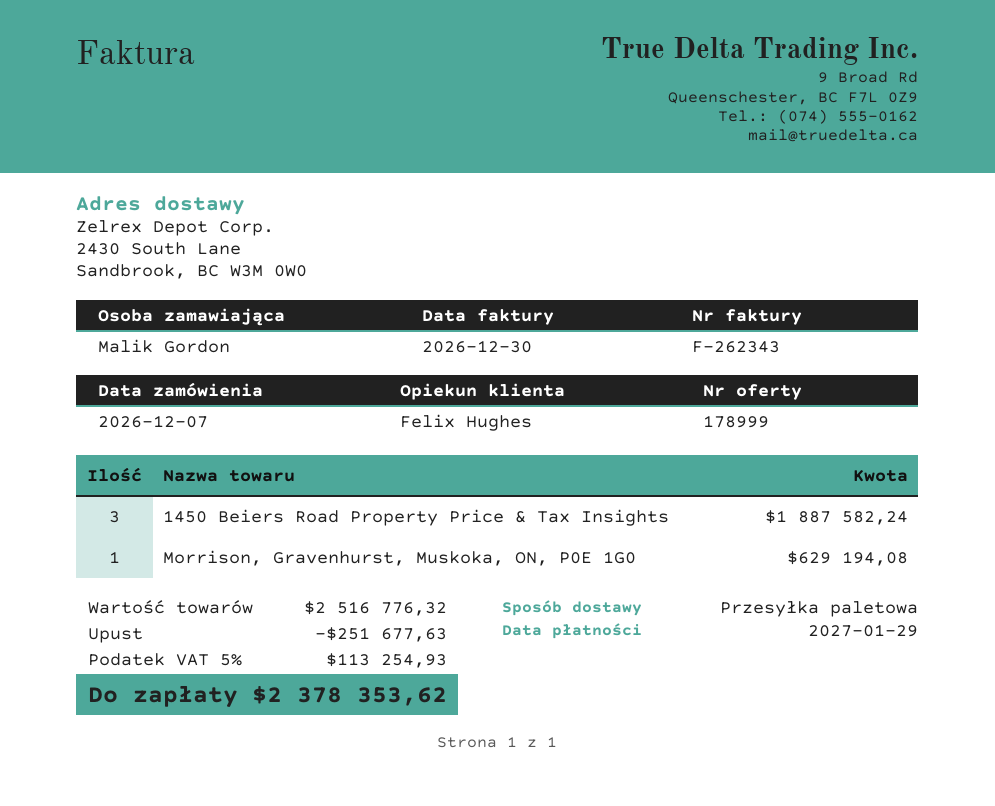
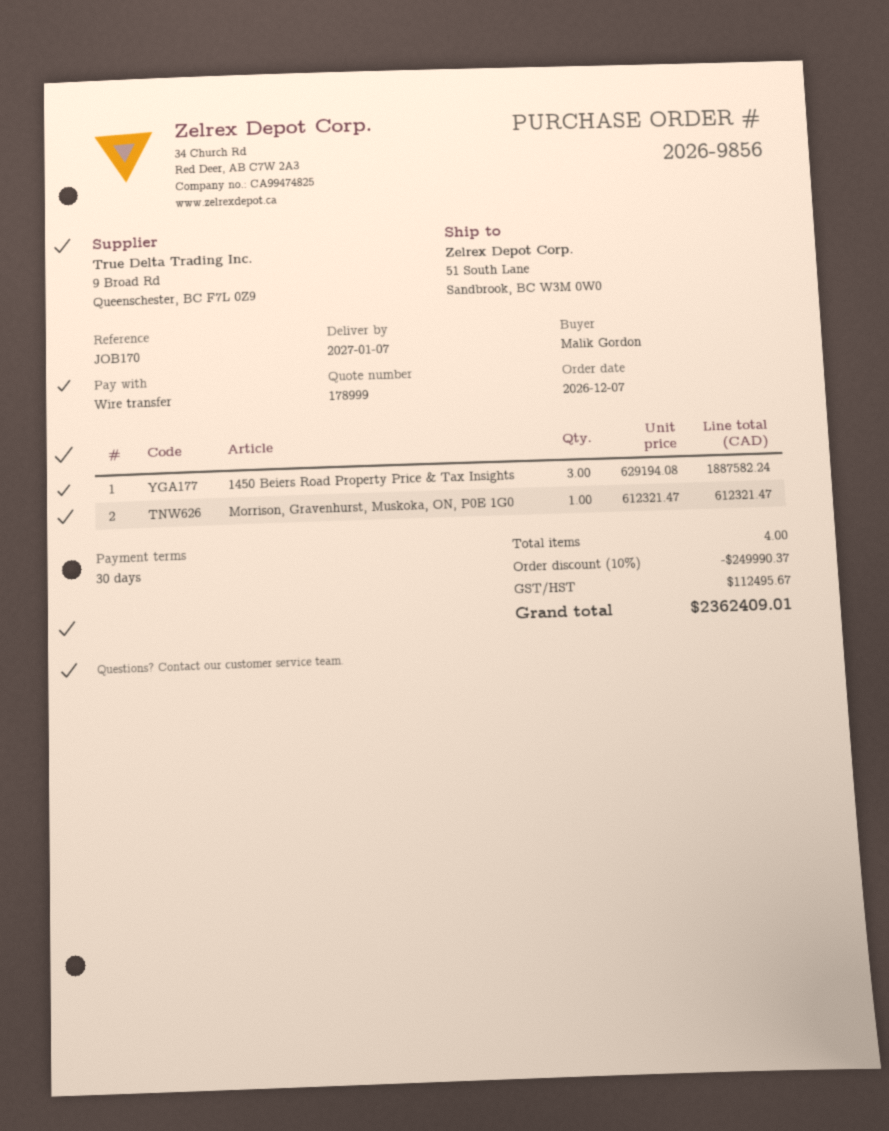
ship to: 2430 South Lane, Sandbrook, BC W3M 0W0 -> 51 South Lane, Sandbrook, BC W3M 0W0
Morrison, Gravenhurst, Muskoka, ON, P0E 1G0: 1 for 629194.08 -> 1 for 612321.47
discount: 251677.63 -> 249990.37
tax: 113254.93 -> 112495.67
total: 2378353.62 -> 2362409.01

